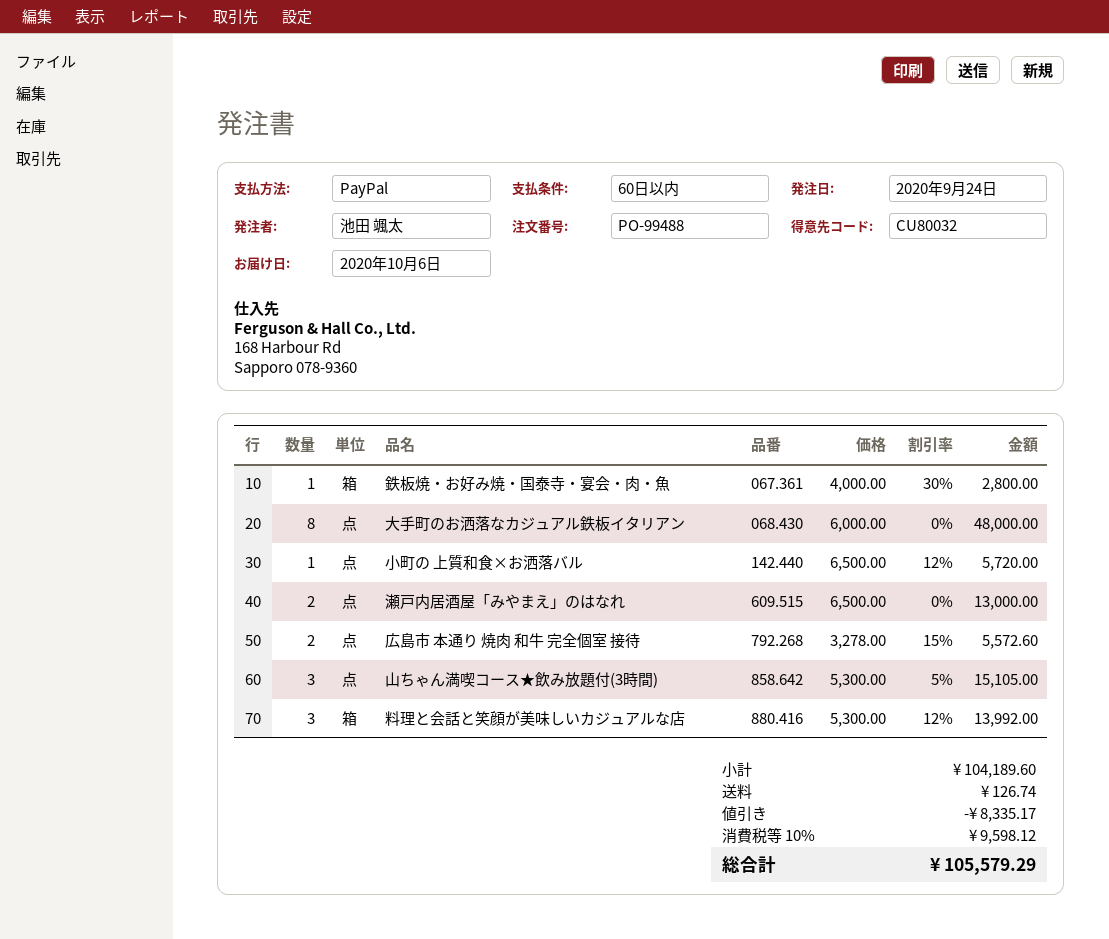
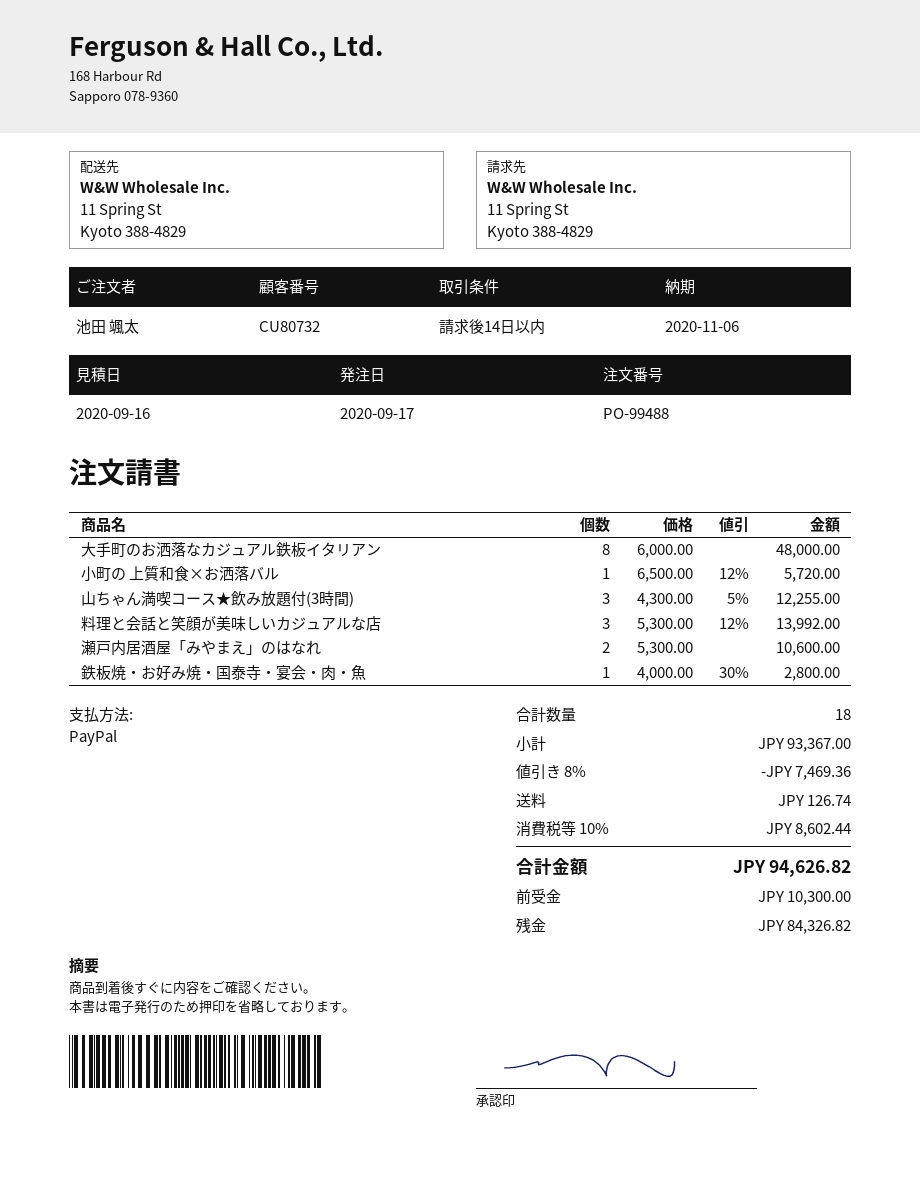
order date: 2020-09-24 -> 2020-09-17
delivery date: 2020-10-06 -> 2020-11-06
payment terms: 60 days -> 14 days
customer number: CU80032 -> CU80732
瀬戸内居酒屋「みやまえ」のはなれ: 2 x 6500.00 = 13000.00 -> 2 x 5300.00 = 10600.00
広島市 本通り 焼肉 和牛 完全個室 接待: 2 x 3278.00 - 15% = 5572.60 -> none
山ちゃん満喫コース★飲み放題付(3時間): 3 x 5300.00 - 5% = 15105.00 -> 3 x 4300.00 - 5% = 12255.00
subtotal: 104189.60 -> 93367.00
discount: 8335.17 -> 7469.36
tax: 10% = 9598.12 -> 10% = 8602.44
total: 105579.29 -> 94626.82

